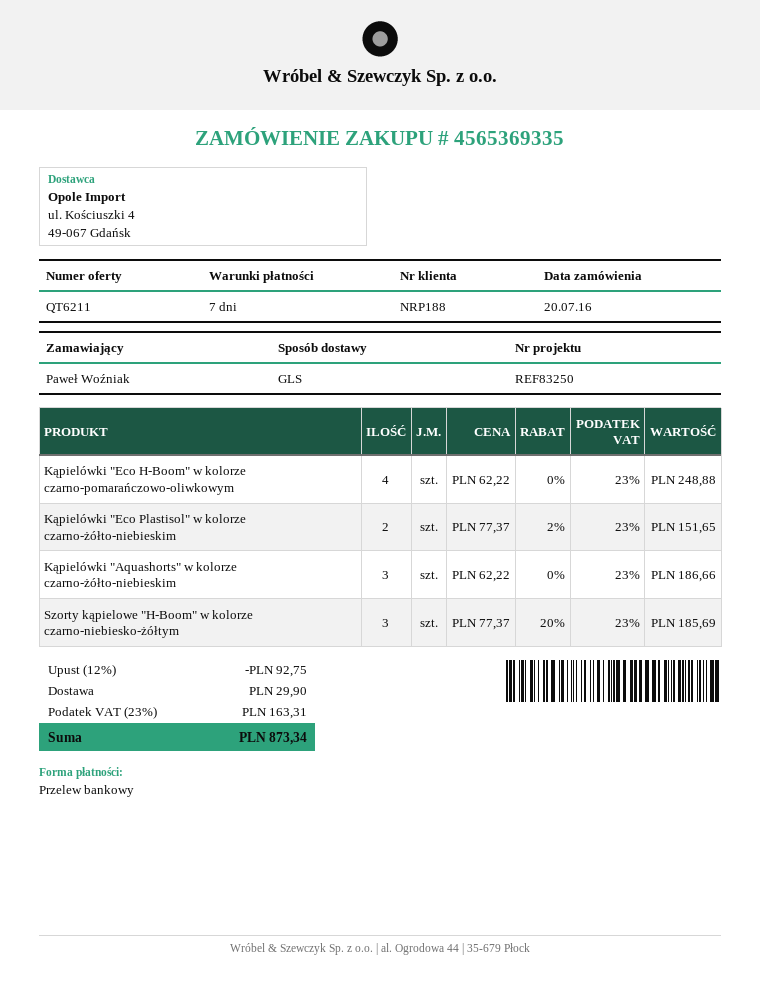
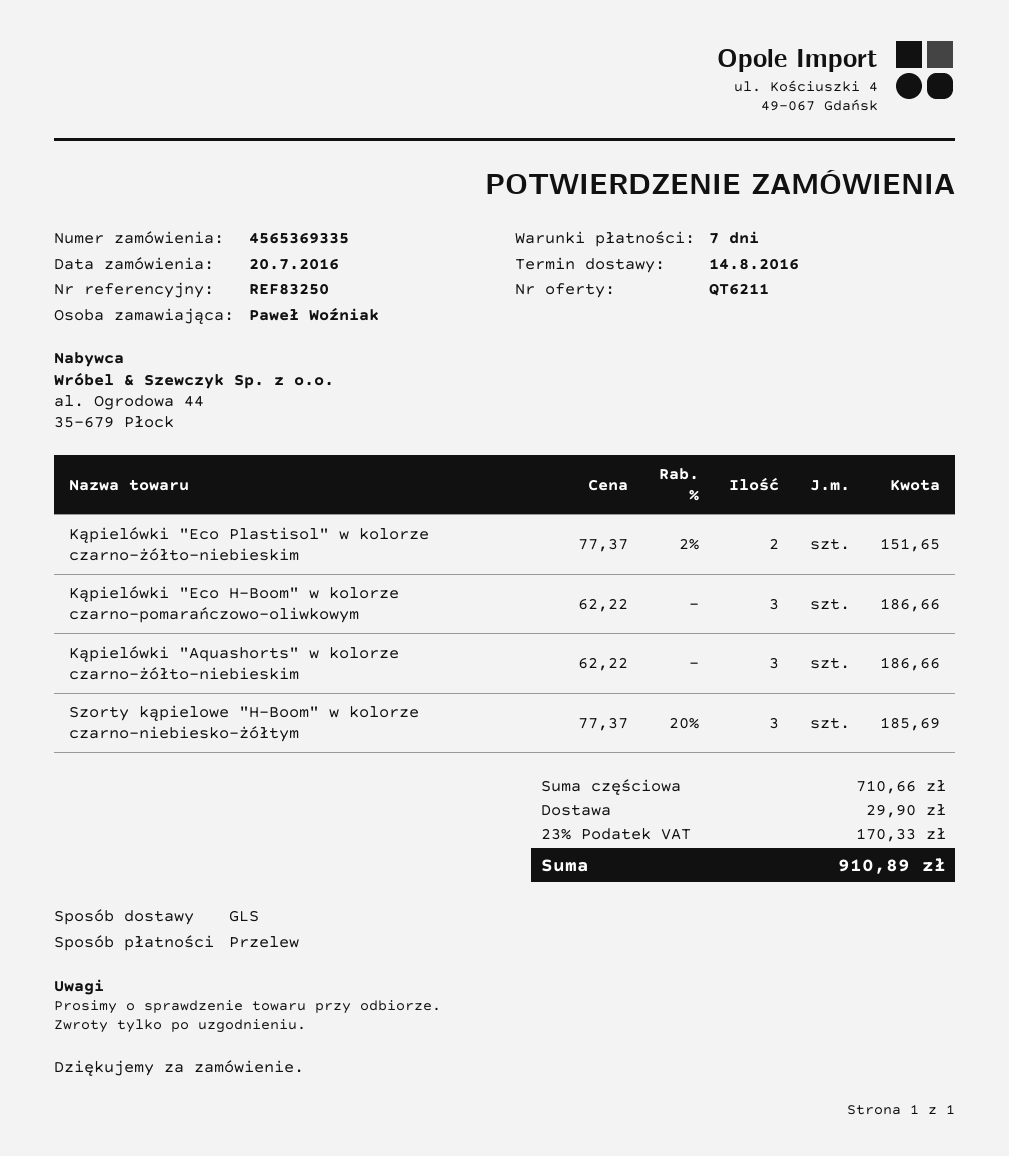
Kąpielówki "Eco H-Boom" w kolorze czarno-pomarańczowo-oliwkowym: 4 x 62.22 = 248.88 -> 3 x 62.22 = 186.66
discount: 12% = 92.75 -> none
tax: 23% = 163.31 -> 23% = 170.33
total: 873.34 -> 910.89

